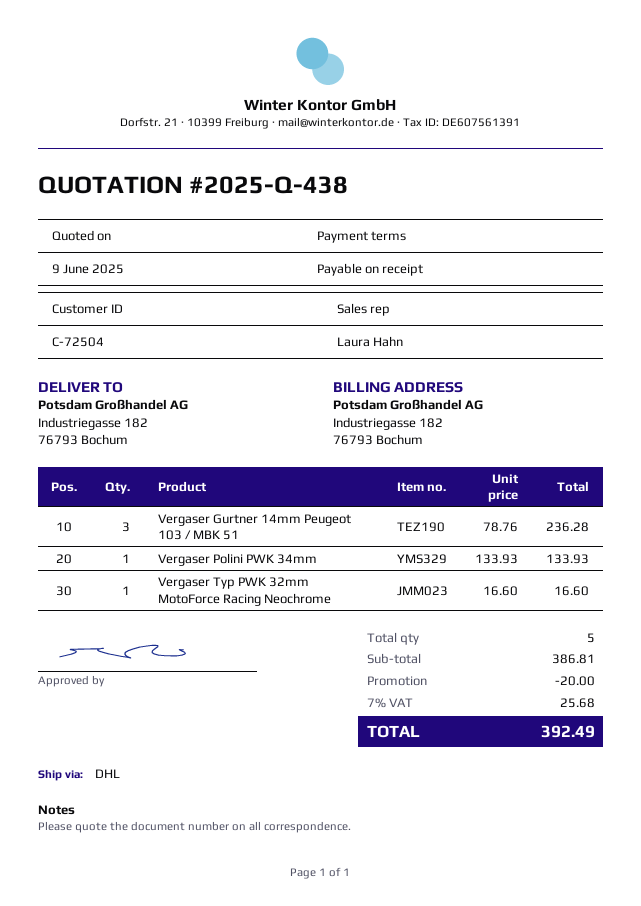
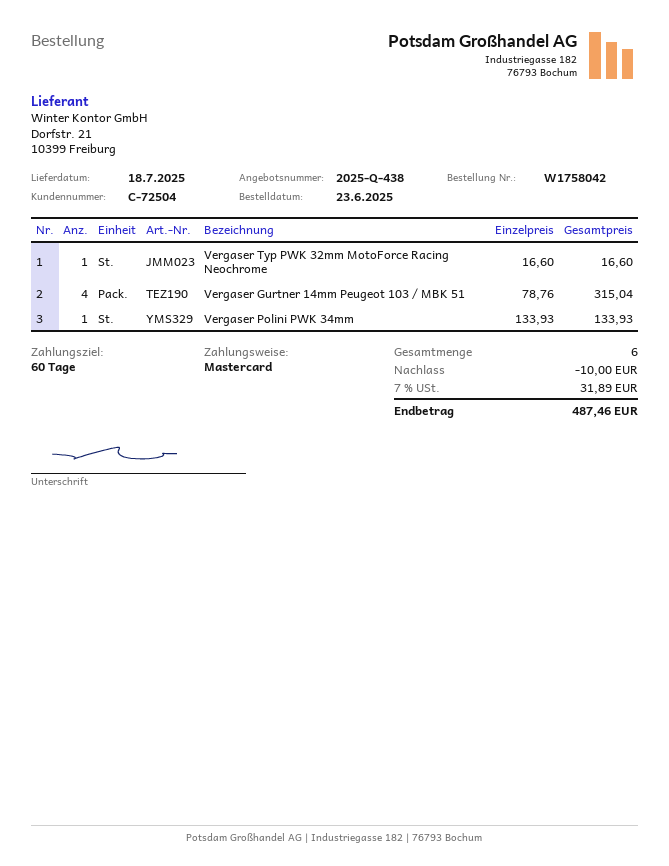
payment terms: on receipt -> 60 days
Vergaser Gurtner 14mm Peugeot 103 / MBK 51: 3 x 78.76 = 236.28 -> 4 x 78.76 = 315.04
total quantity: 5 -> 6
discount: 20.00 -> 10.00
tax: 7% = 25.68 -> 7% = 31.89
total: 392.49 -> 487.46

